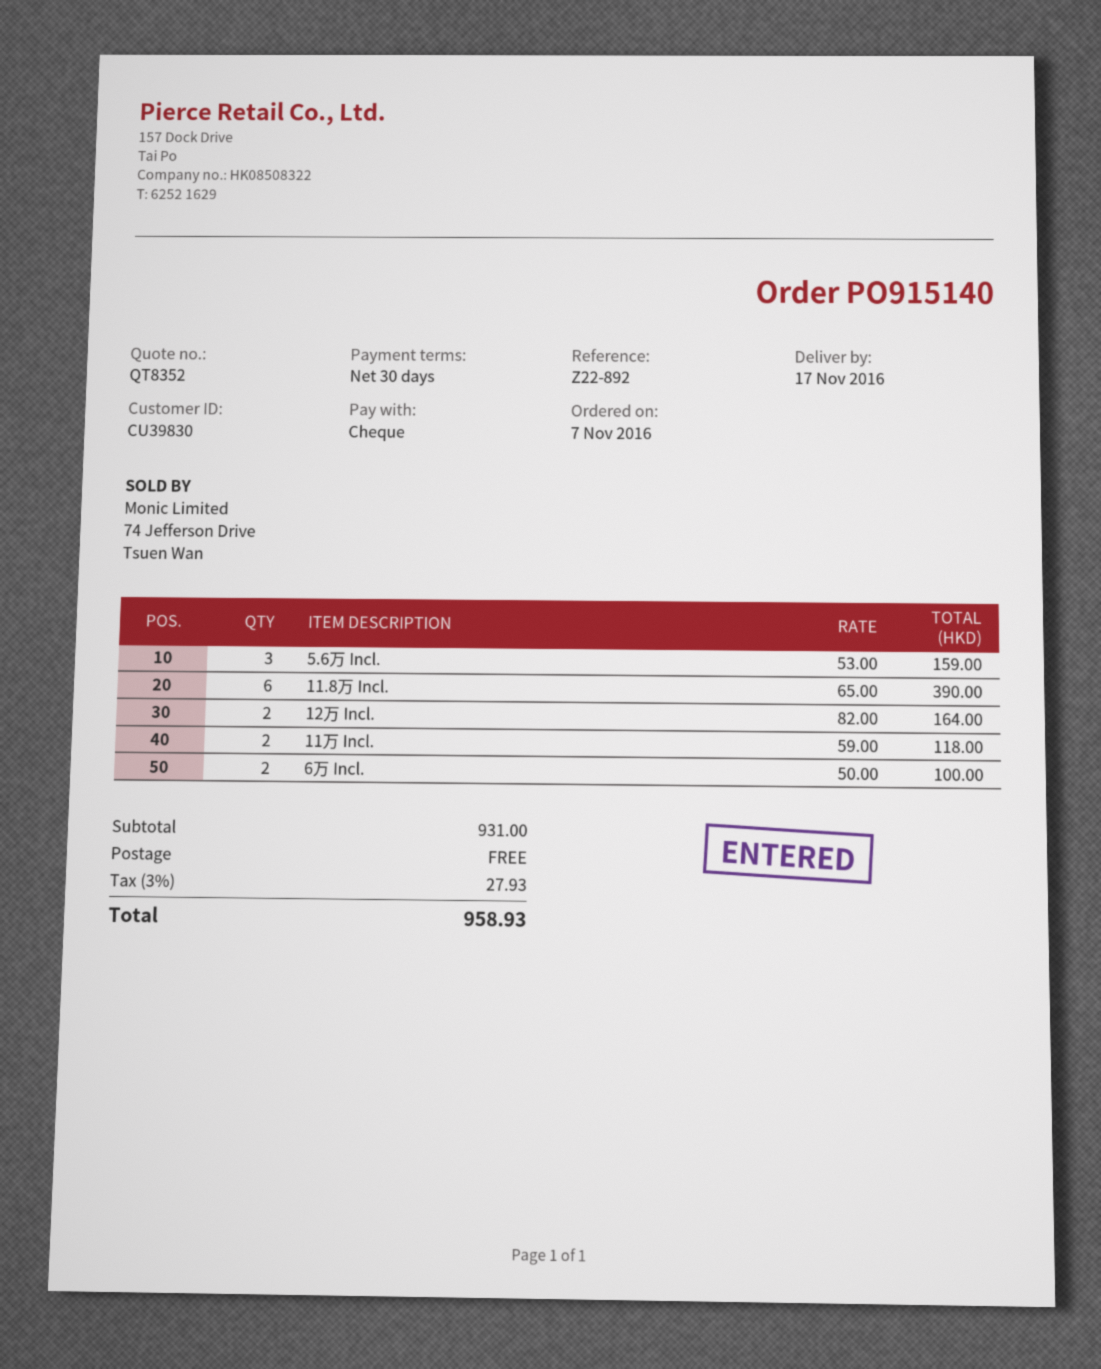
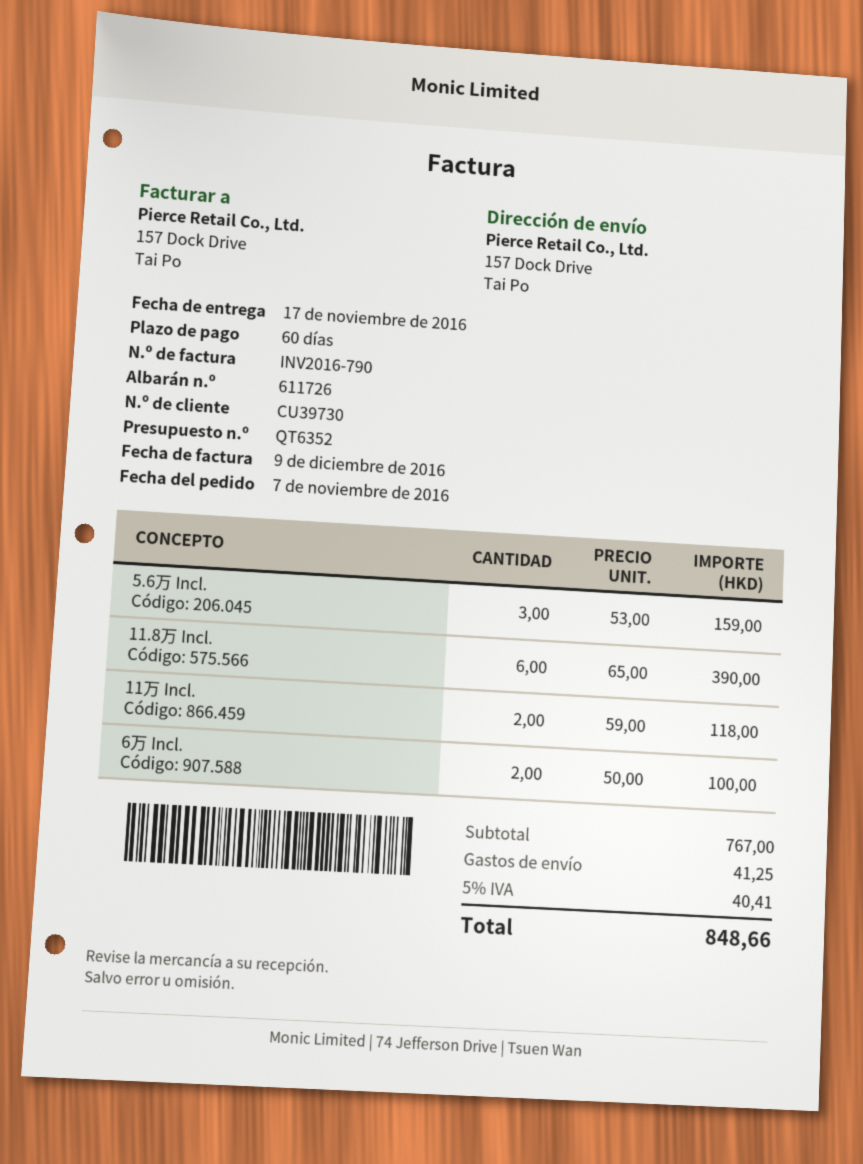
quote number: QT8352 -> QT6352
payment terms: 30 days -> 60 days
customer number: CU39830 -> CU39730
12万 Incl.: 2 x 82.00 = 164.00 -> none
subtotal: 931.00 -> 767.00
shipping: 0.00 -> 41.25
tax: 3% = 27.93 -> 5% = 40.41
total: 958.93 -> 848.66

